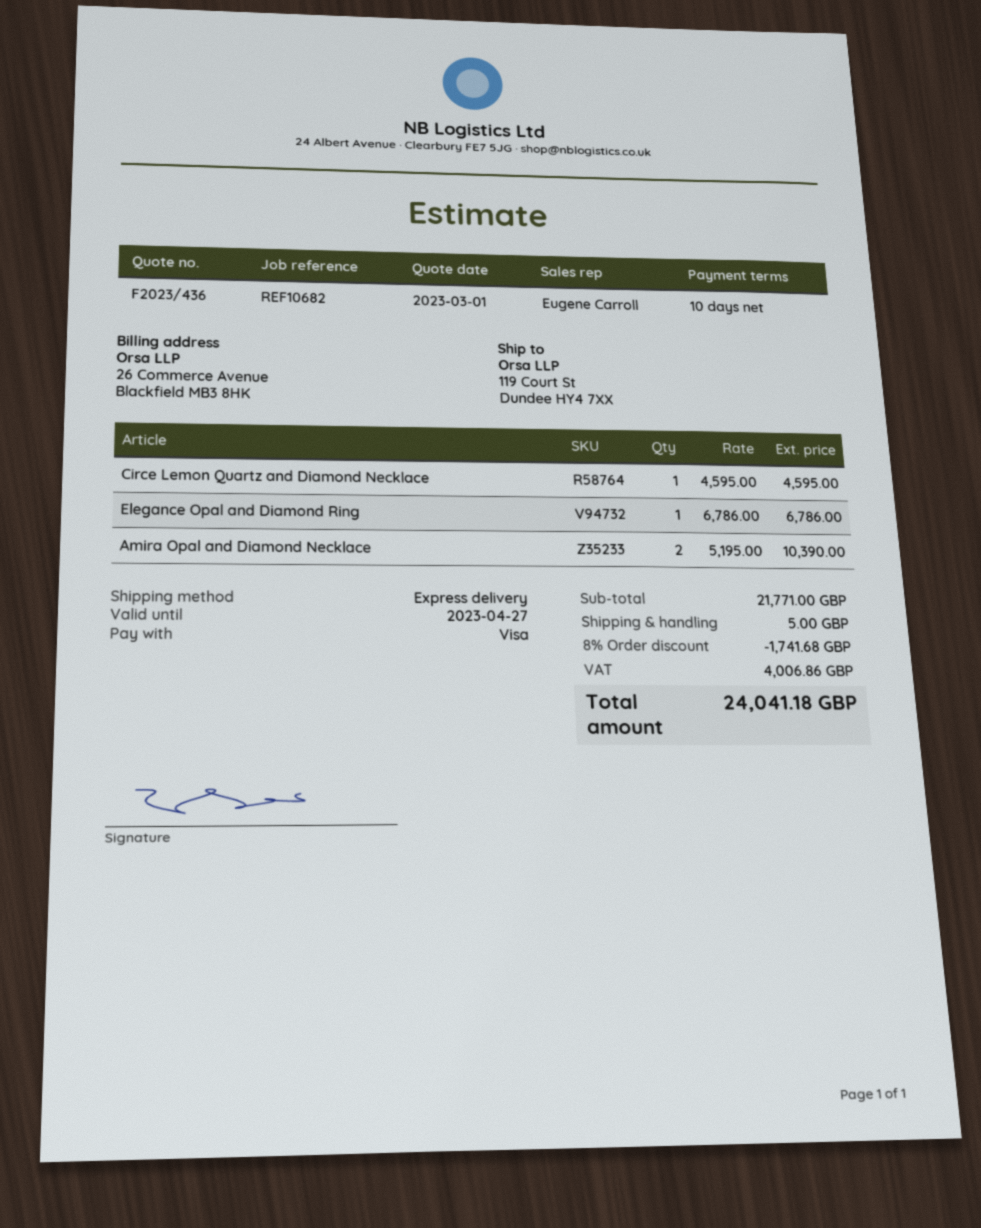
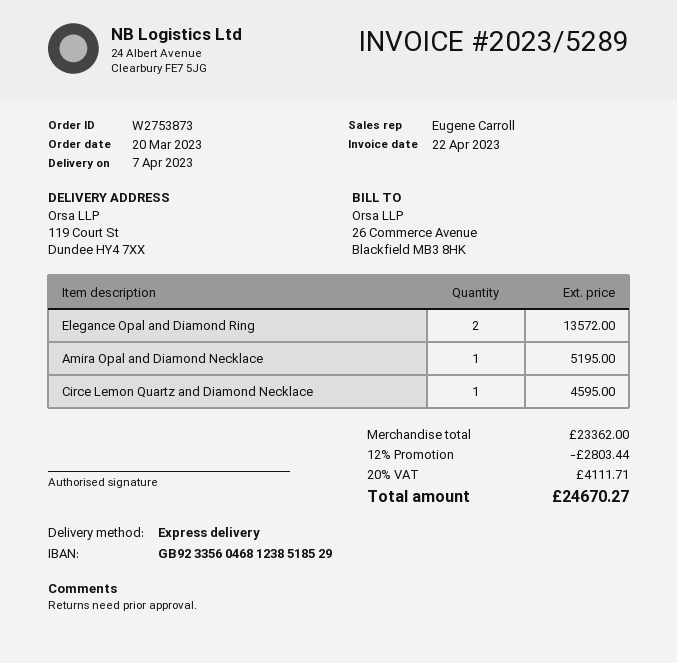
Elegance Opal and Diamond Ring: 1 for 6786.00 -> 2 for 13572.00
Amira Opal and Diamond Necklace: 2 for 10390.00 -> 1 for 5195.00
subtotal: 21771.00 -> 23362.00
discount: 8% = 1741.68 -> 12% = 2803.44
shipping: 5.00 -> none
tax: 4006.86 -> 4111.71
total: 24041.18 -> 24670.27

